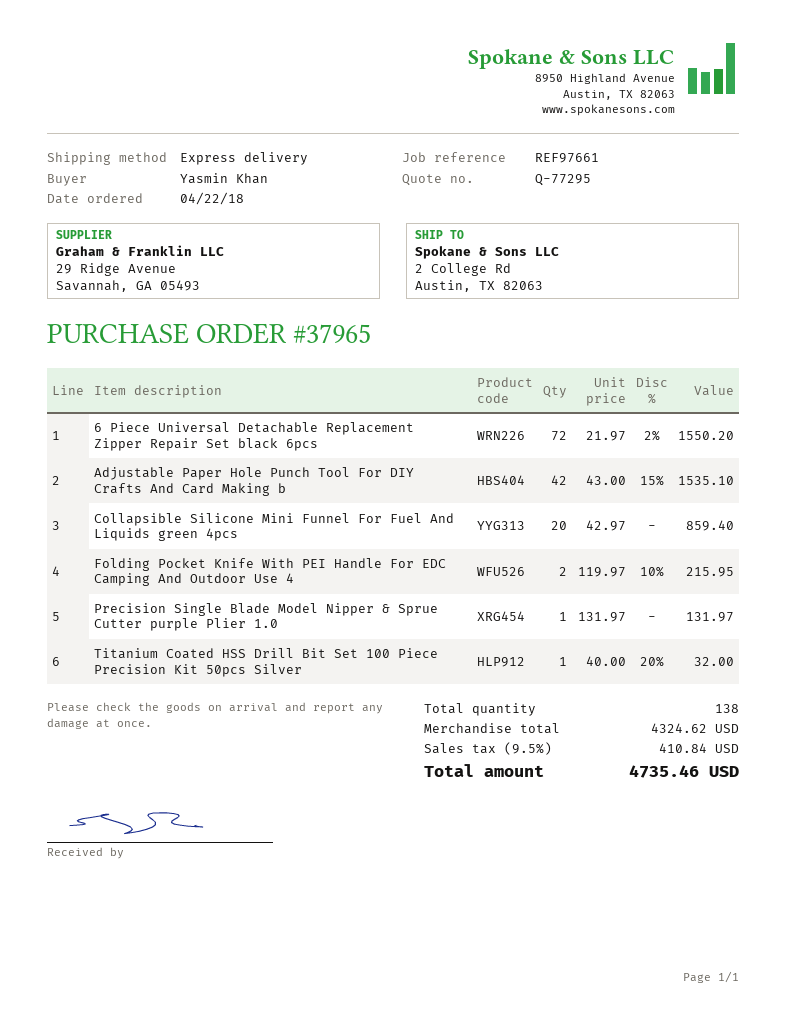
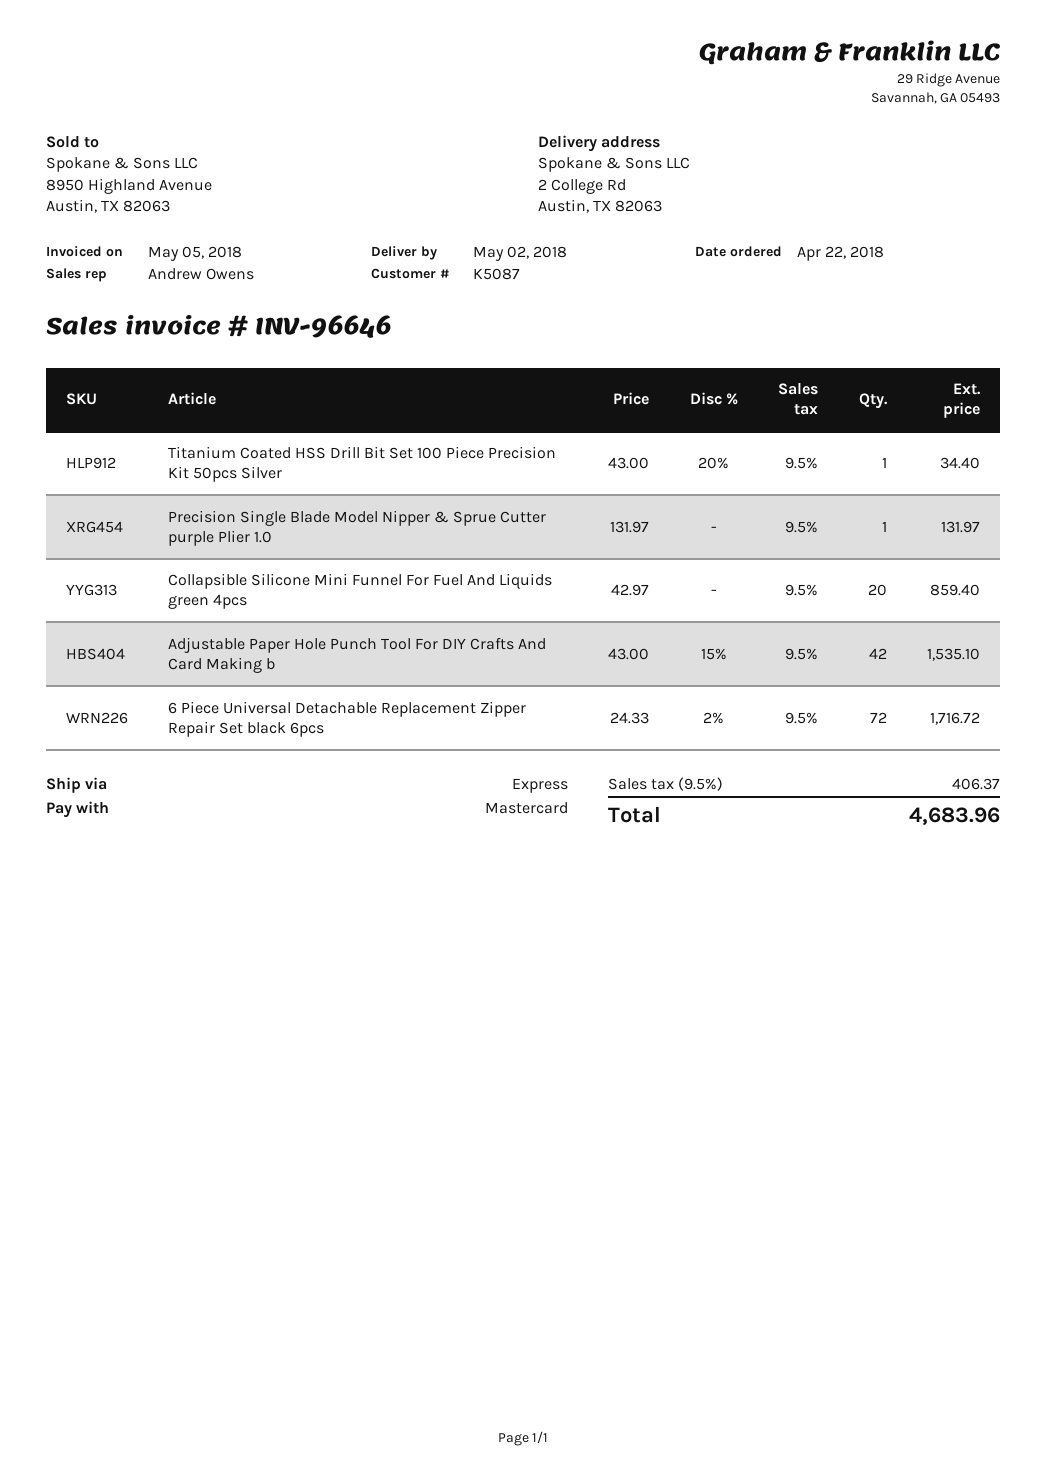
6 Piece Universal Detachable Replacement Zipper Repair Set black 6pcs: 72 x 21.97 - 2% = 1550.20 -> 72 x 24.33 - 2% = 1716.72
Folding Pocket Knife With PEI Handle For EDC Camping And Outdoor Use 4: 2 x 119.97 - 10% = 215.95 -> none
Titanium Coated HSS Drill Bit Set 100 Piece Precision Kit 50pcs Silver: 1 x 40.00 - 20% = 32.00 -> 1 x 43.00 - 20% = 34.40
tax: 9.5% = 410.84 -> 9.5% = 406.37
total: 4735.46 -> 4683.96

